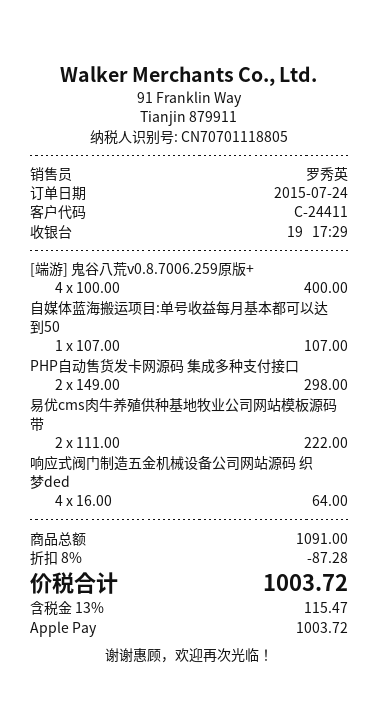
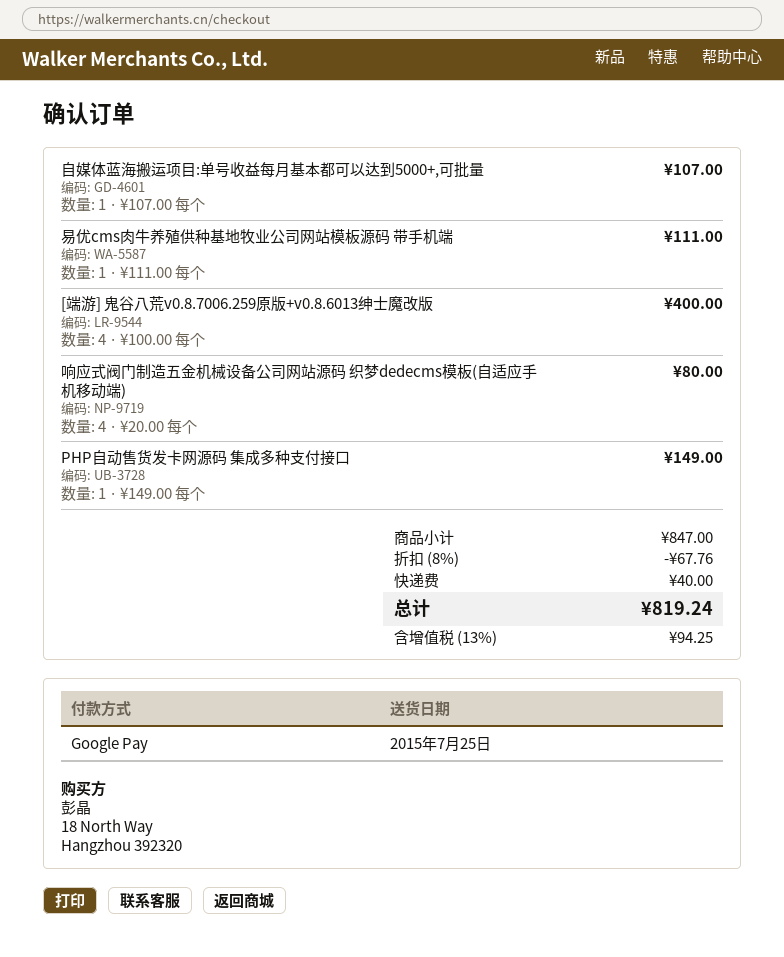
payment method: Apple Pay -> Google Pay
PHP自动售货发卡网源码 集成多种支付接口: 2 x 149.00 = 298.00 -> 1 x 149.00 = 149.00
易优cms肉牛养殖供种基地牧业公司网站模板源码 带: 2 x 111.00 = 222.00 -> 1 x 111.00 = 111.00
响应式阀门制造五金机械设备公司网站源码 织梦ded: 4 x 16.00 = 64.00 -> 4 x 20.00 = 80.00
subtotal: 1091.00 -> 847.00
discount: 8% = 87.28 -> 8% = 67.76
shipping: none -> 40.00
tax: 13% = 115.47 -> 13% = 94.25
total: 1003.72 -> 819.24

